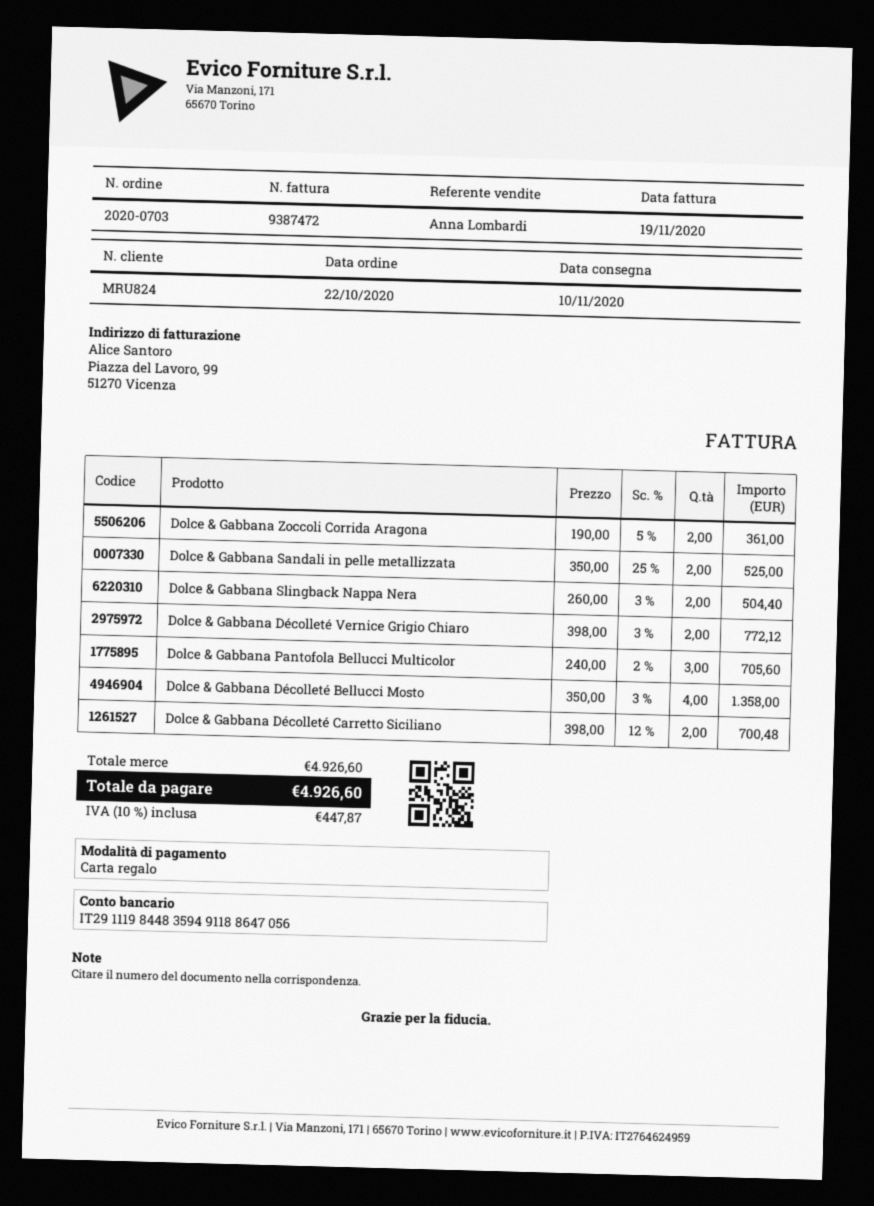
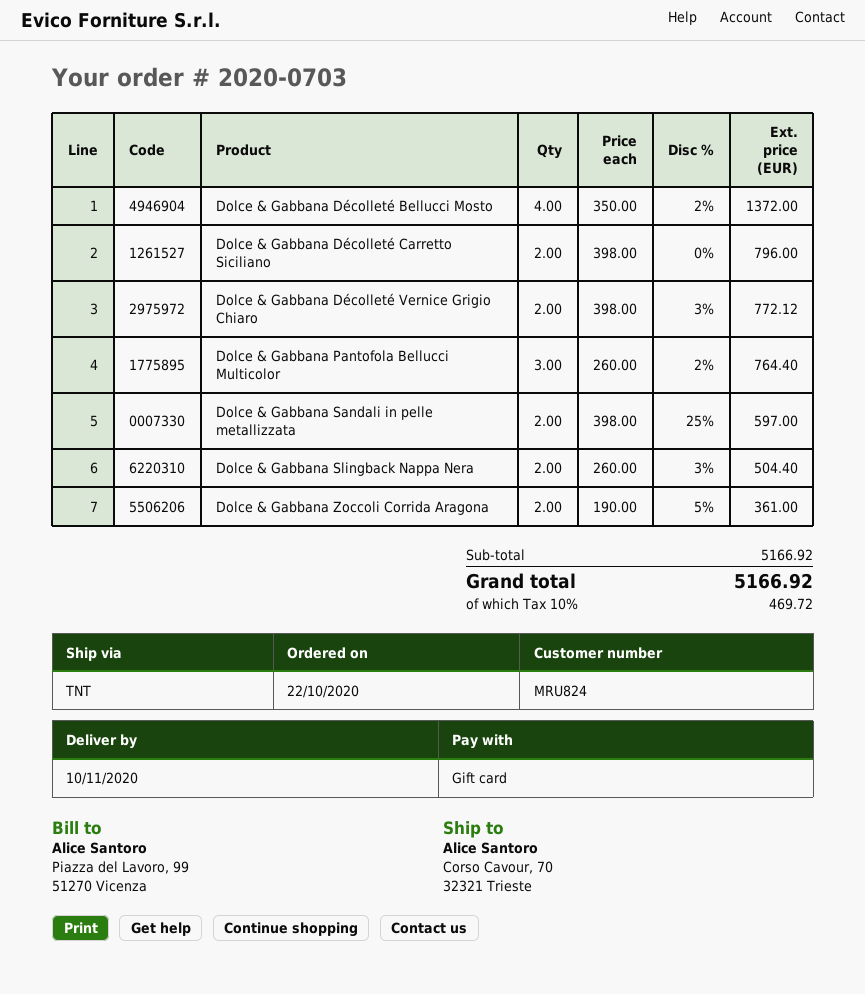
Dolce & Gabbana Sandali in pelle metallizzata: 2 x 350.00 - 25% = 525.00 -> 2 x 398.00 - 25% = 597.00
Dolce & Gabbana Pantofola Bellucci Multicolor: 3 x 240.00 - 2% = 705.60 -> 3 x 260.00 - 2% = 764.40
Dolce & Gabbana Décolleté Bellucci Mosto: 4 x 350.00 - 3% = 1358.00 -> 4 x 350.00 - 2% = 1372.00
Dolce & Gabbana Décolleté Carretto Siciliano: 2 x 398.00 - 12% = 700.48 -> 2 x 398.00 = 796.00
subtotal: 4926.60 -> 5166.92
tax: 10% = 447.87 -> 10% = 469.72
total: 4926.60 -> 5166.92

